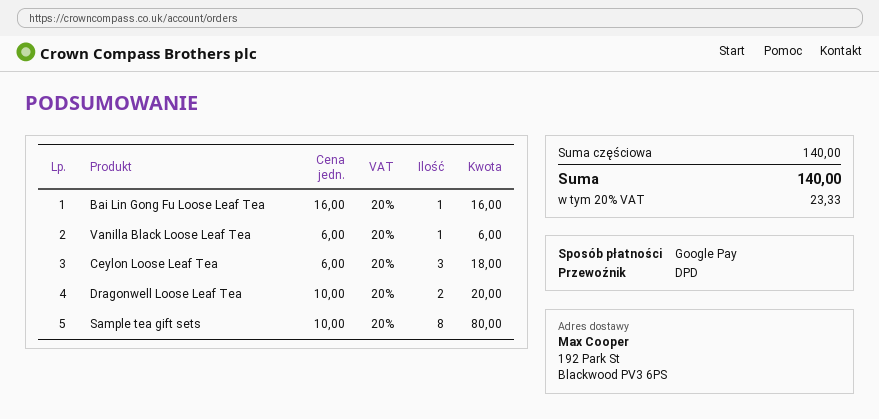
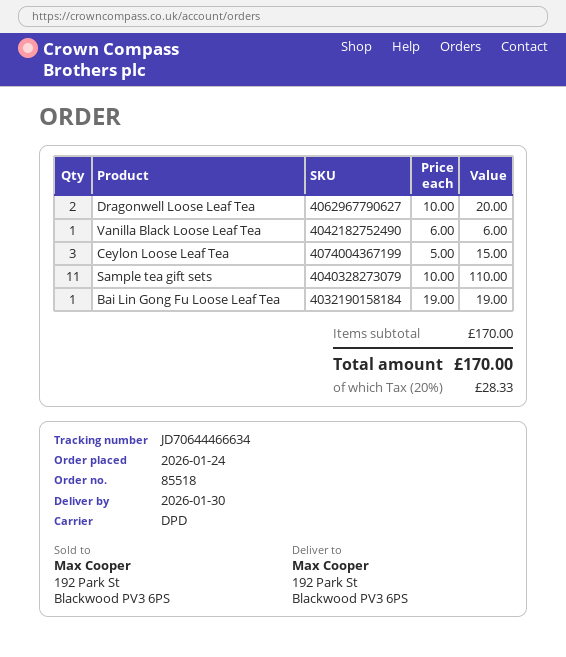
Bai Lin Gong Fu Loose Leaf Tea: 1 x 16.00 = 16.00 -> 1 x 19.00 = 19.00
Ceylon Loose Leaf Tea: 3 x 6.00 = 18.00 -> 3 x 5.00 = 15.00
Sample tea gift sets: 8 x 10.00 = 80.00 -> 11 x 10.00 = 110.00
subtotal: 140.00 -> 170.00
tax: 20% = 23.33 -> 20% = 28.33
total: 140.00 -> 170.00

